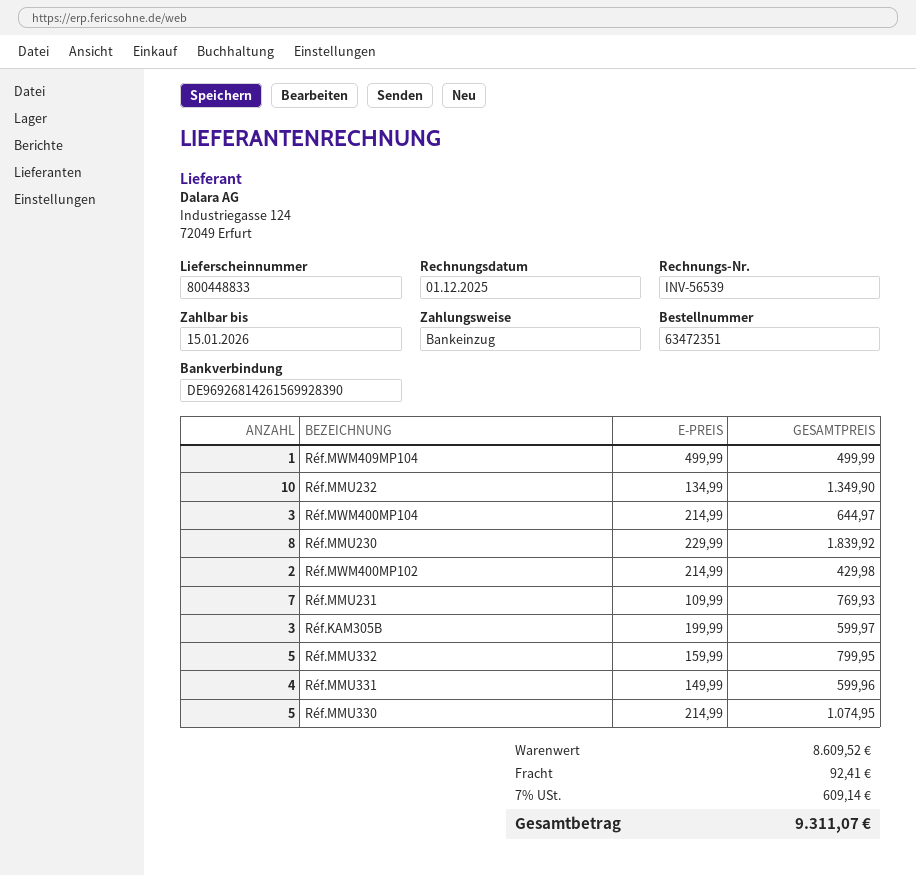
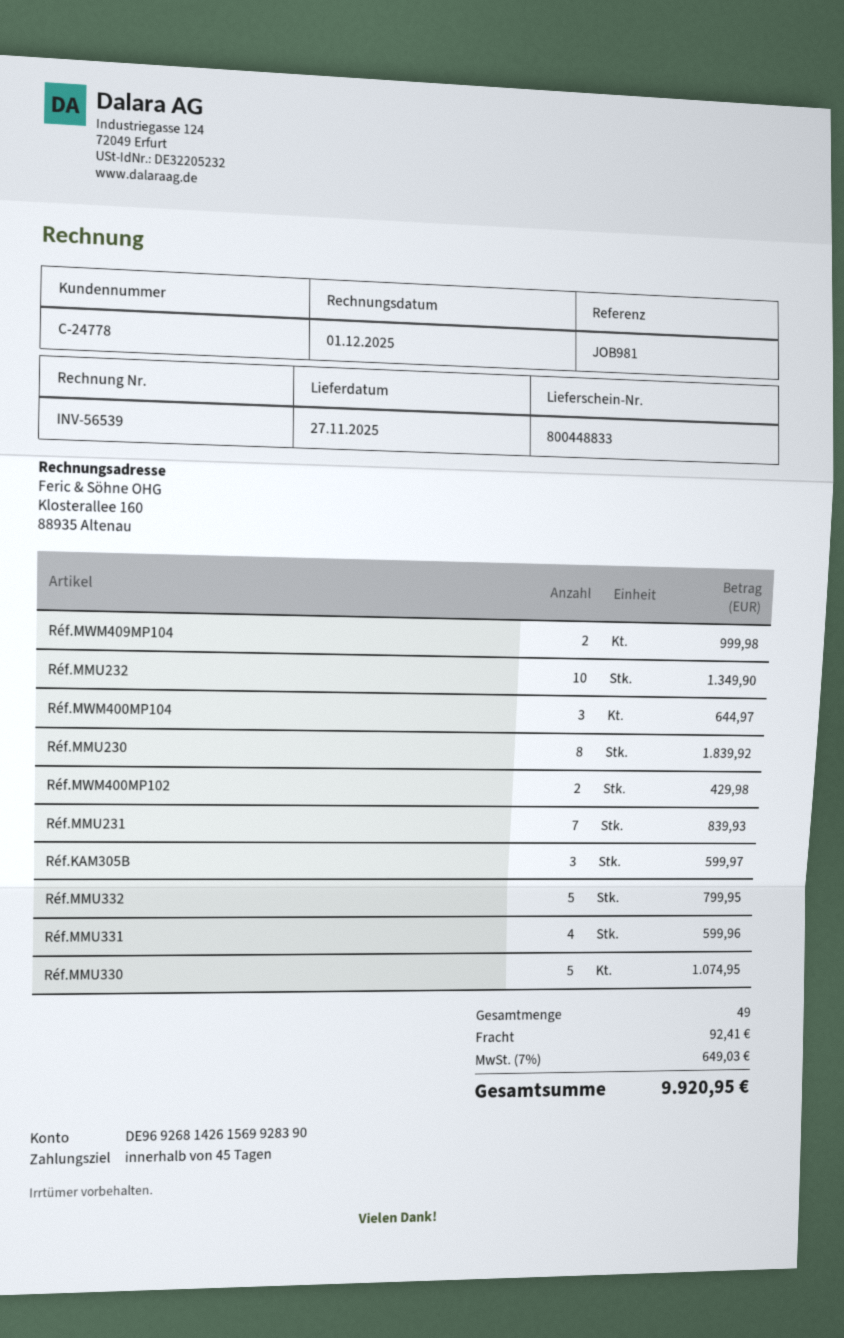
Réf.MWM409MP104: 1 for 499.99 -> 2 for 999.98
Réf.MMU231: 7 for 769.93 -> 7 for 839.93
tax: 7% = 609.14 -> 7% = 649.03
total: 9311.07 -> 9920.95

